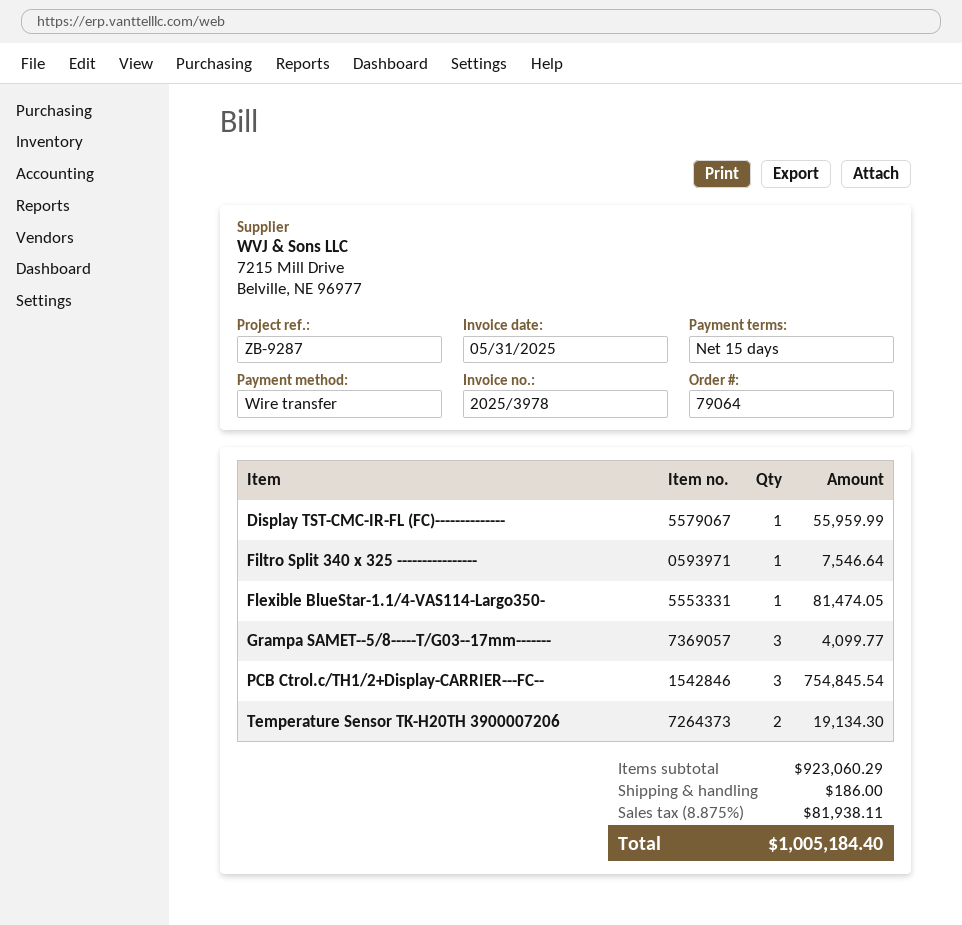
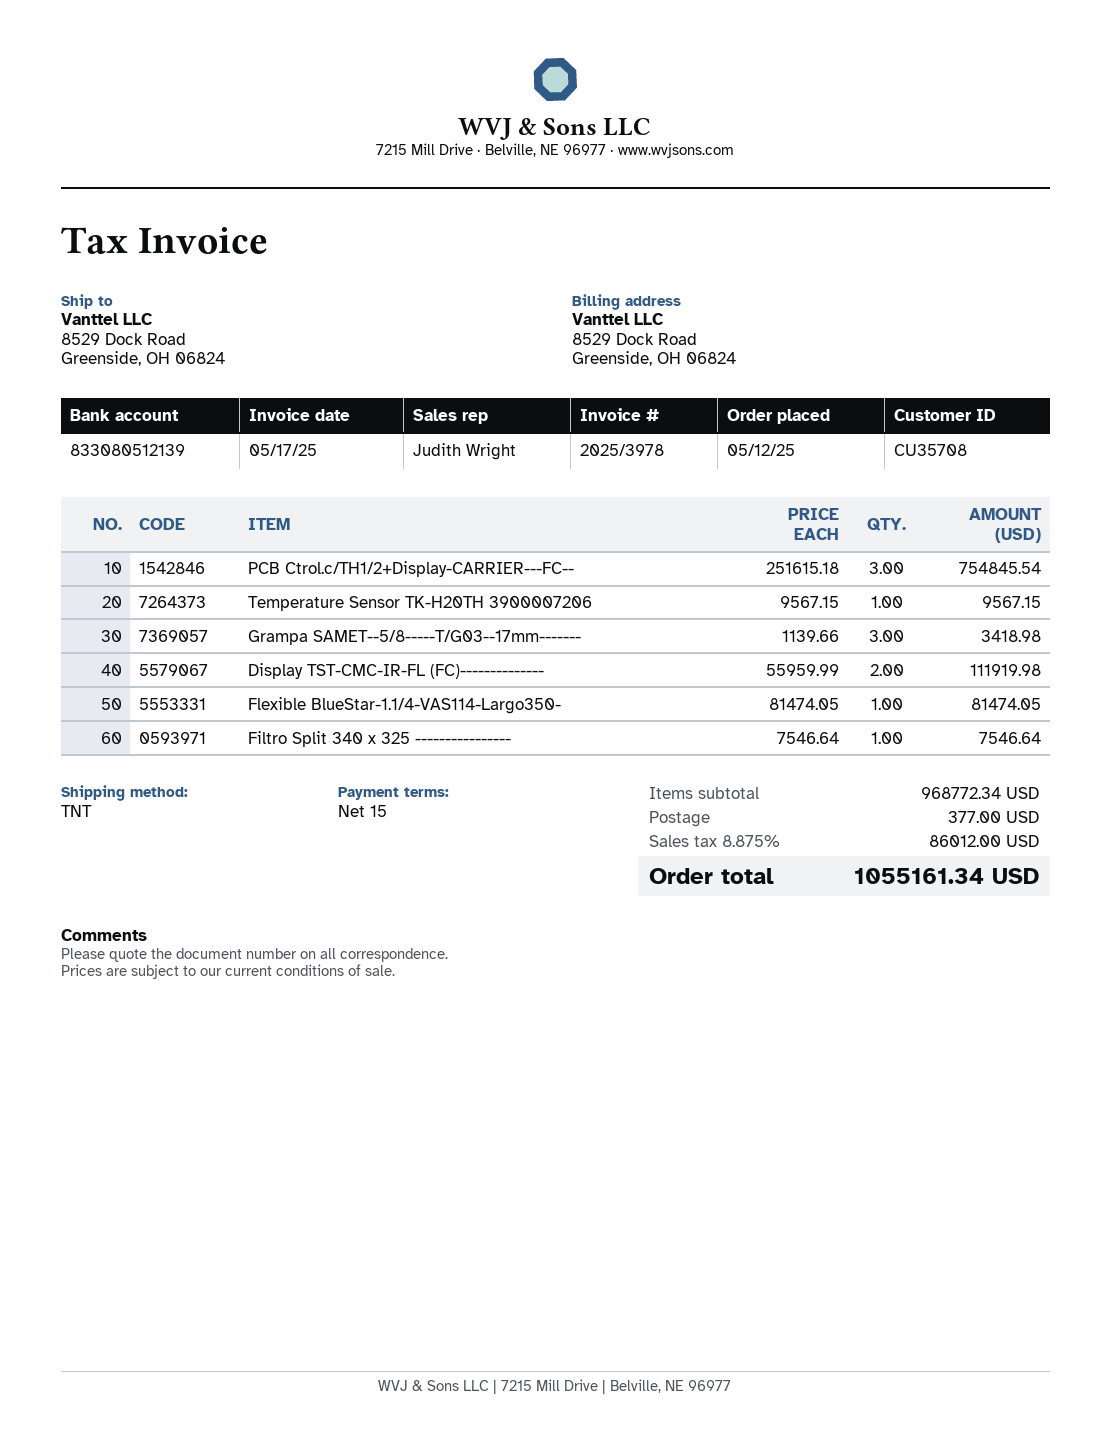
invoice date: 2025-05-31 -> 2025-05-17
Display TST-CMC-IR-FL (FC)--------------: 1 for 55959.99 -> 2 for 111919.98
Grampa SAMET--5/8-----T/G03--17mm-------: 3 for 4099.77 -> 3 for 3418.98
Temperature Sensor TK-H20TH 3900007206: 2 for 19134.30 -> 1 for 9567.15
subtotal: 923060.29 -> 968772.34
shipping: 186.00 -> 377.00
tax: 8.875% = 81938.11 -> 8.875% = 86012.00
total: 1005184.40 -> 1055161.34

